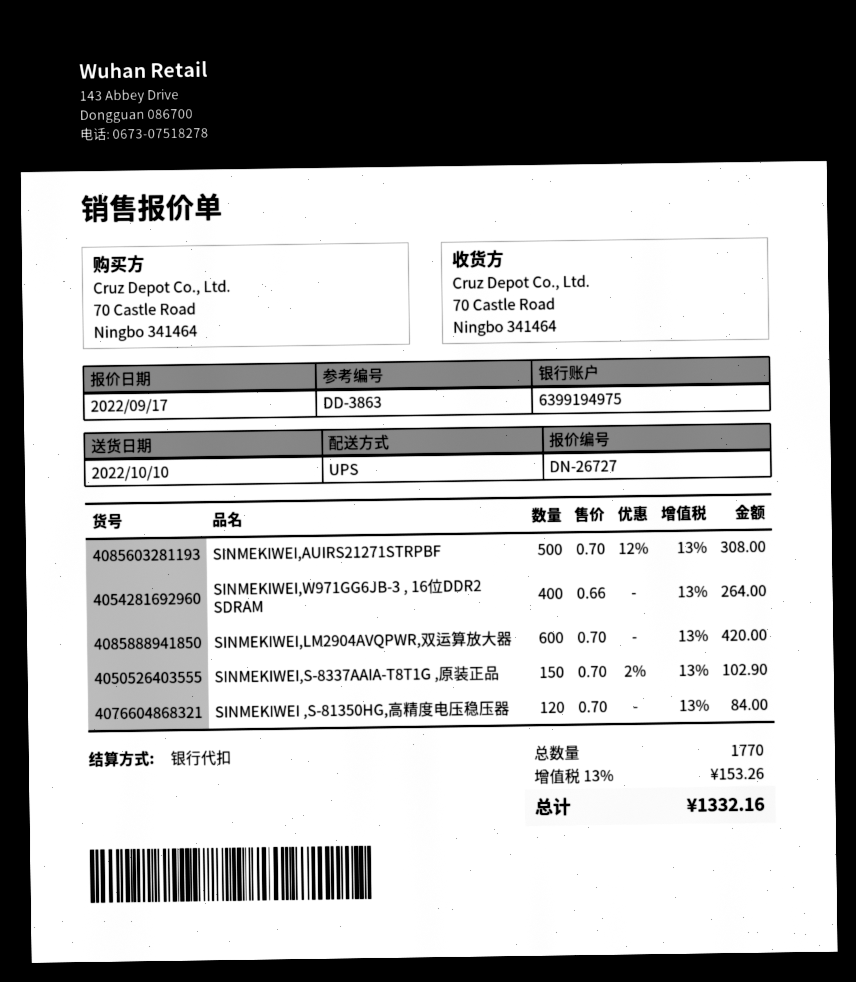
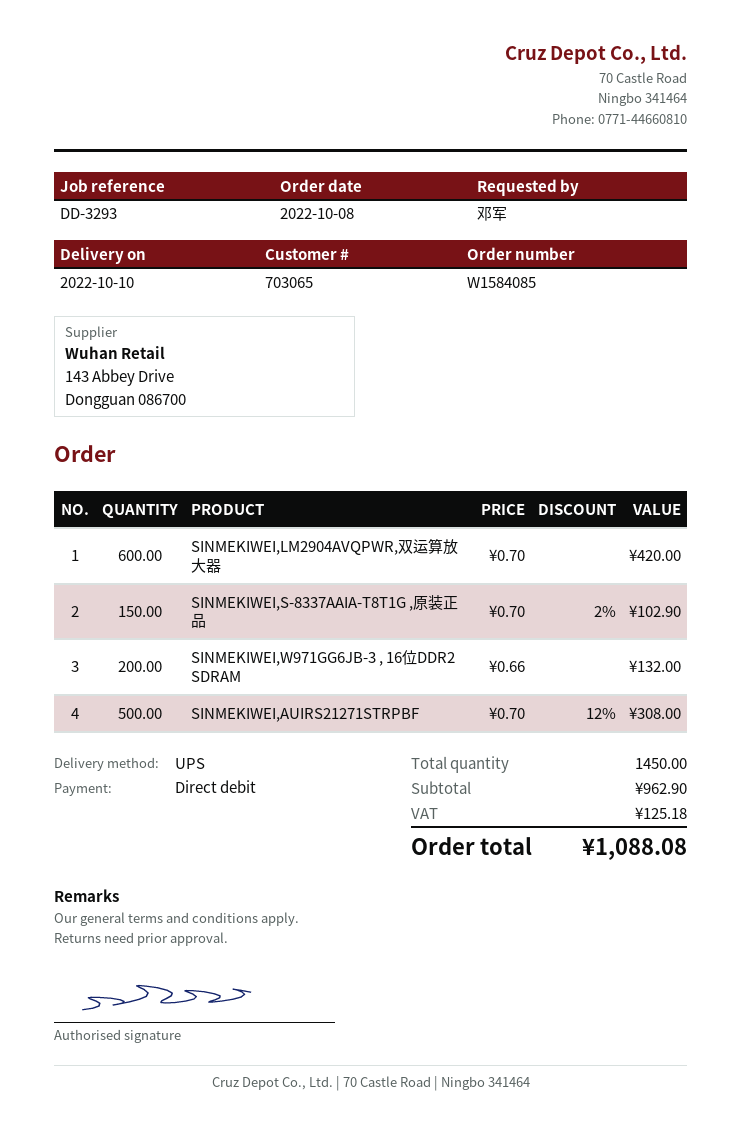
reference: DD-3863 -> DD-3293
SINMEKIWEI,W971GG6JB-3 , 16位DDR2 SDRAM: 400 x 0.66 = 264.00 -> 200 x 0.66 = 132.00
SINMEKIWEI ,S-81350HG,高精度电压稳压器: 120 x 0.70 = 84.00 -> none
total quantity: 1770 -> 1450
tax: 153.26 -> 125.18
total: 1332.16 -> 1088.08

